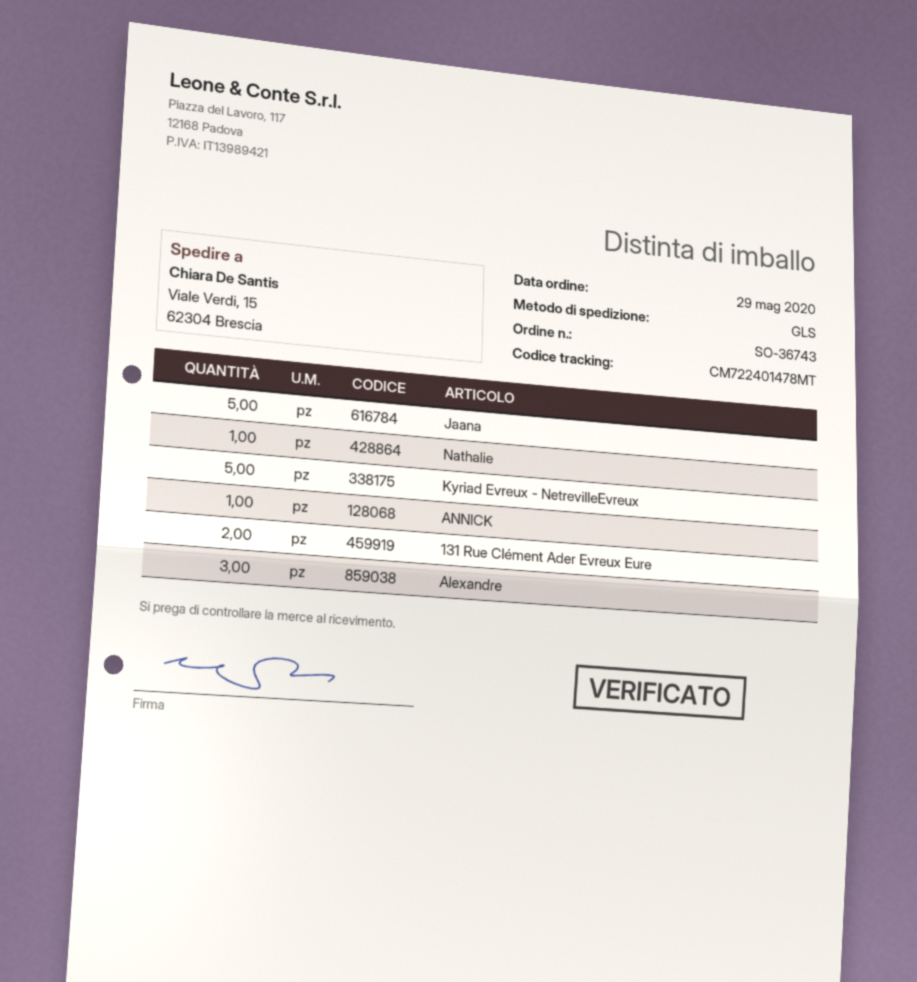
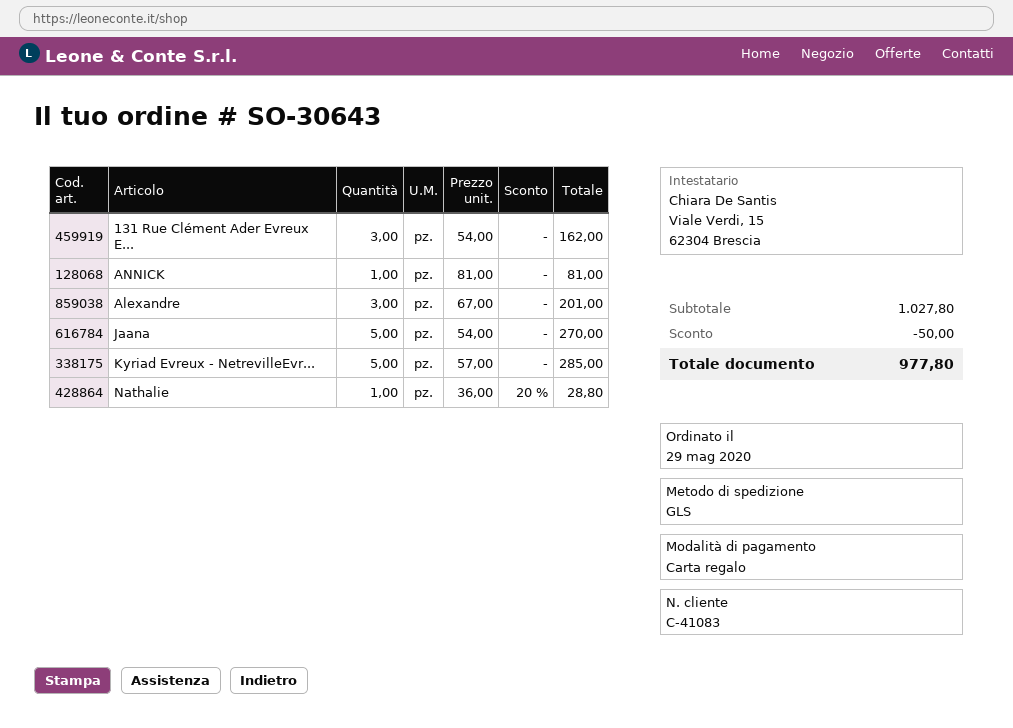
order number: SO-36743 -> SO-30643
131 Rue Clément Ader Evreux Eure: 2 -> 3

